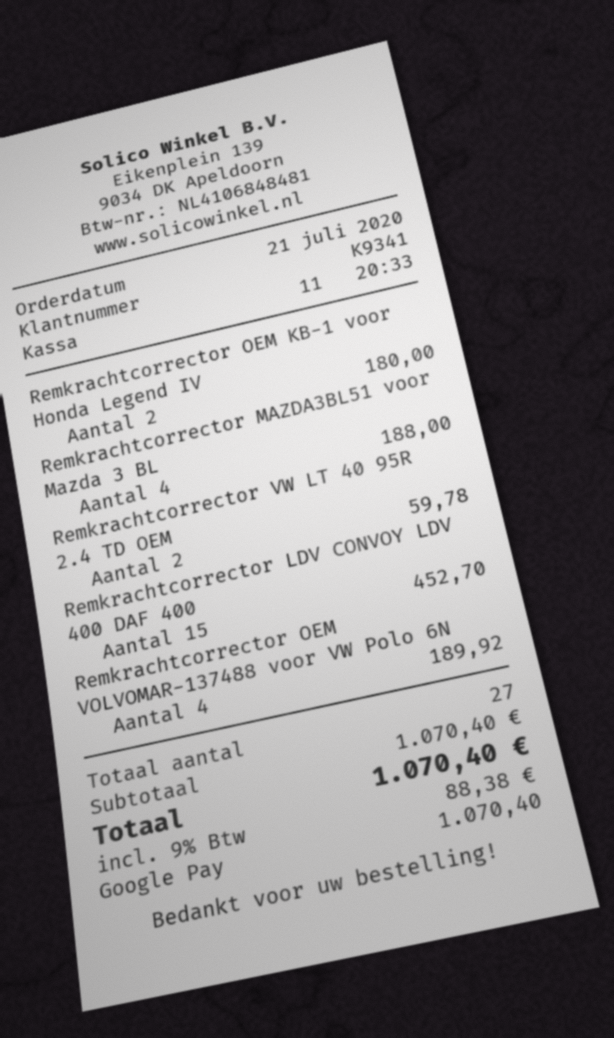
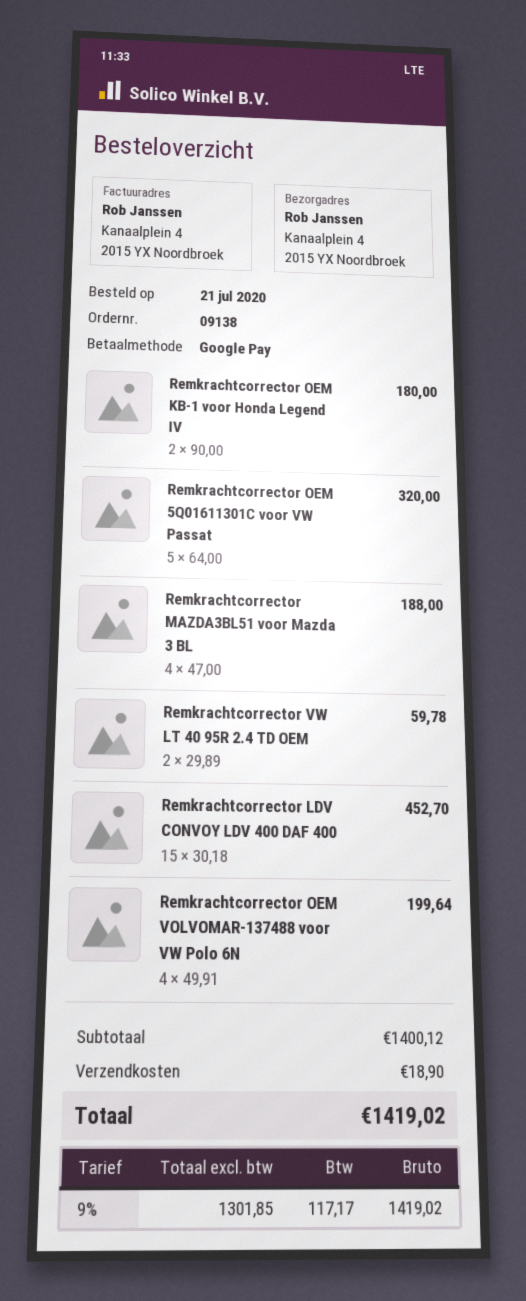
Remkrachtcorrector OEM VOLVOMAR-137488 voor VW Polo 6N: 4 for 189.92 -> 4 for 199.64
Remkrachtcorrector OEM 5Q01611301C voor VW Passat: none -> 5 for 320.00
subtotal: 1070.40 -> 1400.12
shipping: none -> 18.90
tax: 9% = 88.38 -> 9% = 117.17
total: 1070.40 -> 1419.02

